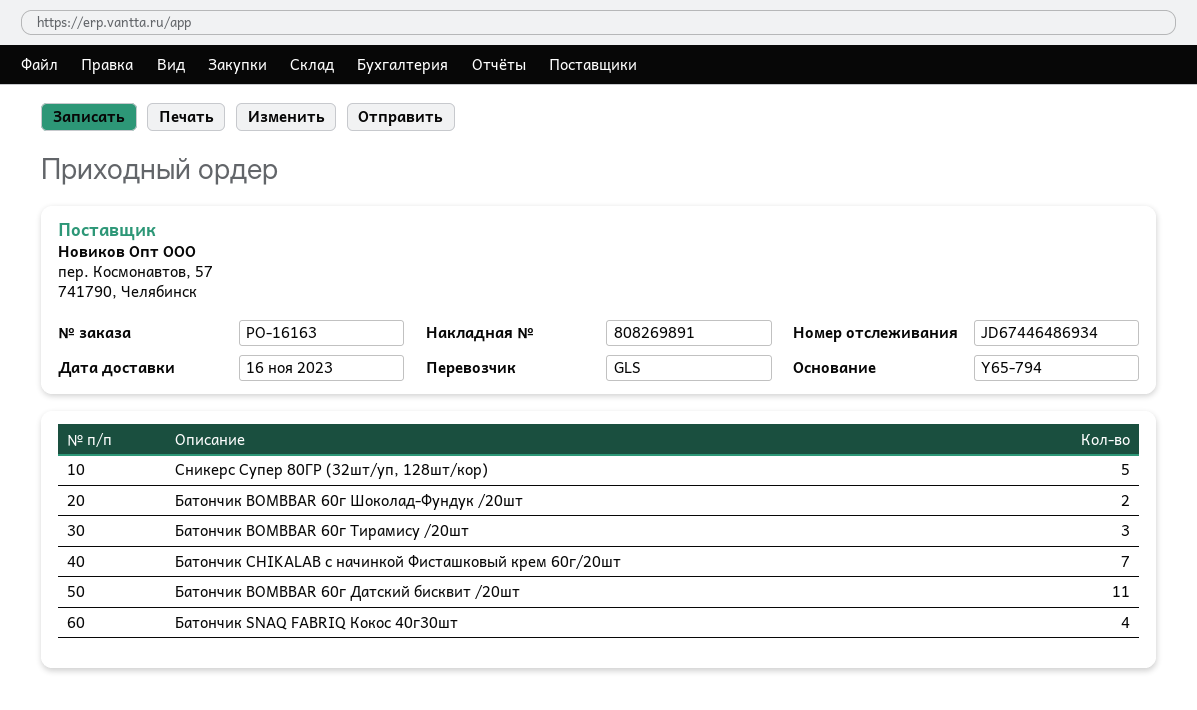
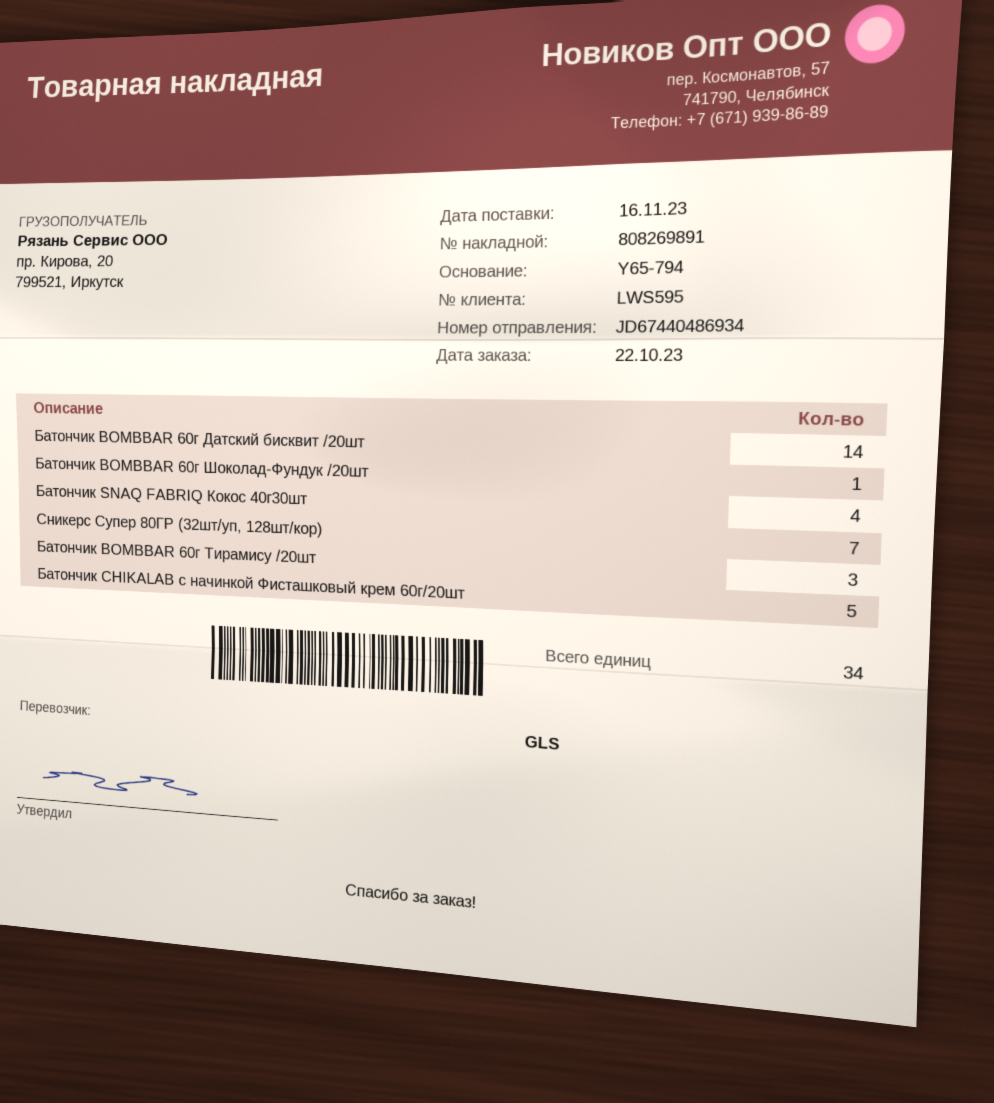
tracking number: JD67446486934 -> JD67440486934
Сникерс Супер 80ГР (32шт/уп, 128шт/кор): 5 -> 7
Батончик BOMBBAR 60г Шоколад-Фундук /20шт: 2 -> 1
Батончик CHIKALAB с начинкой Фисташковый крем 60г/20шт: 7 -> 5
Батончик BOMBBAR 60г Датский бисквит /20шт: 11 -> 14

